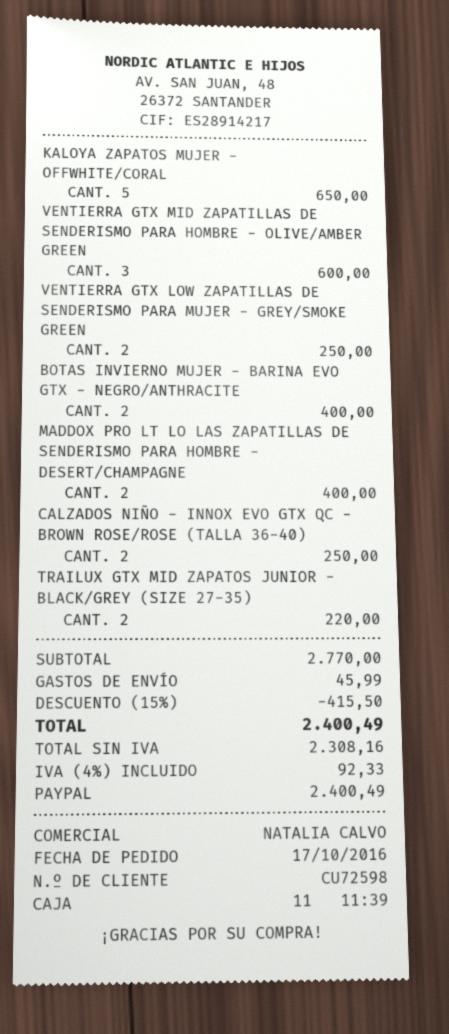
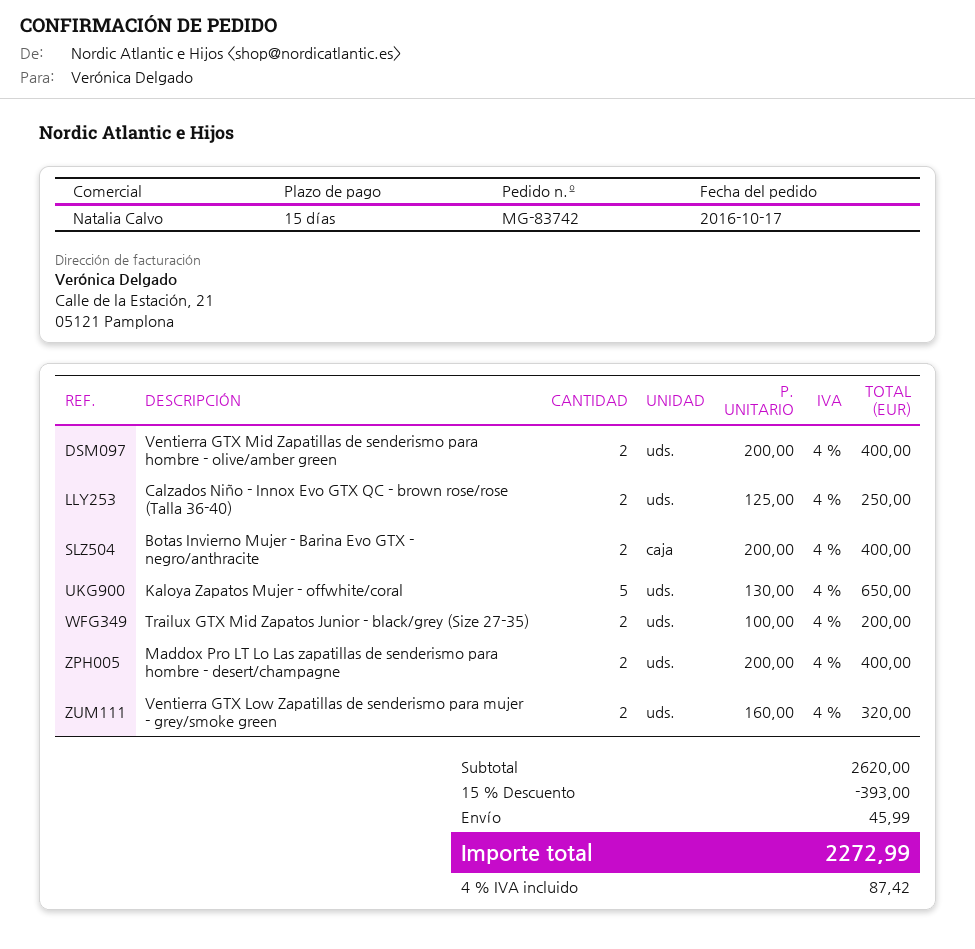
VENTIERRA GTX MID ZAPATILLAS DE SENDERISMO PARA HOMBRE - OLIVE/AMBER GREEN: 3 for 600.00 -> 2 for 400.00
VENTIERRA GTX LOW ZAPATILLAS DE SENDERISMO PARA MUJER - GREY/SMOKE GREEN: 2 for 250.00 -> 2 for 320.00
TRAILUX GTX MID ZAPATOS JUNIOR - BLACK/GREY (SIZE 27-35): 2 for 220.00 -> 2 for 200.00
subtotal: 2770.00 -> 2620.00
discount: 15% = 415.50 -> 15% = 393.00
tax: 4% = 92.33 -> 4% = 87.42
total: 2400.49 -> 2272.99

